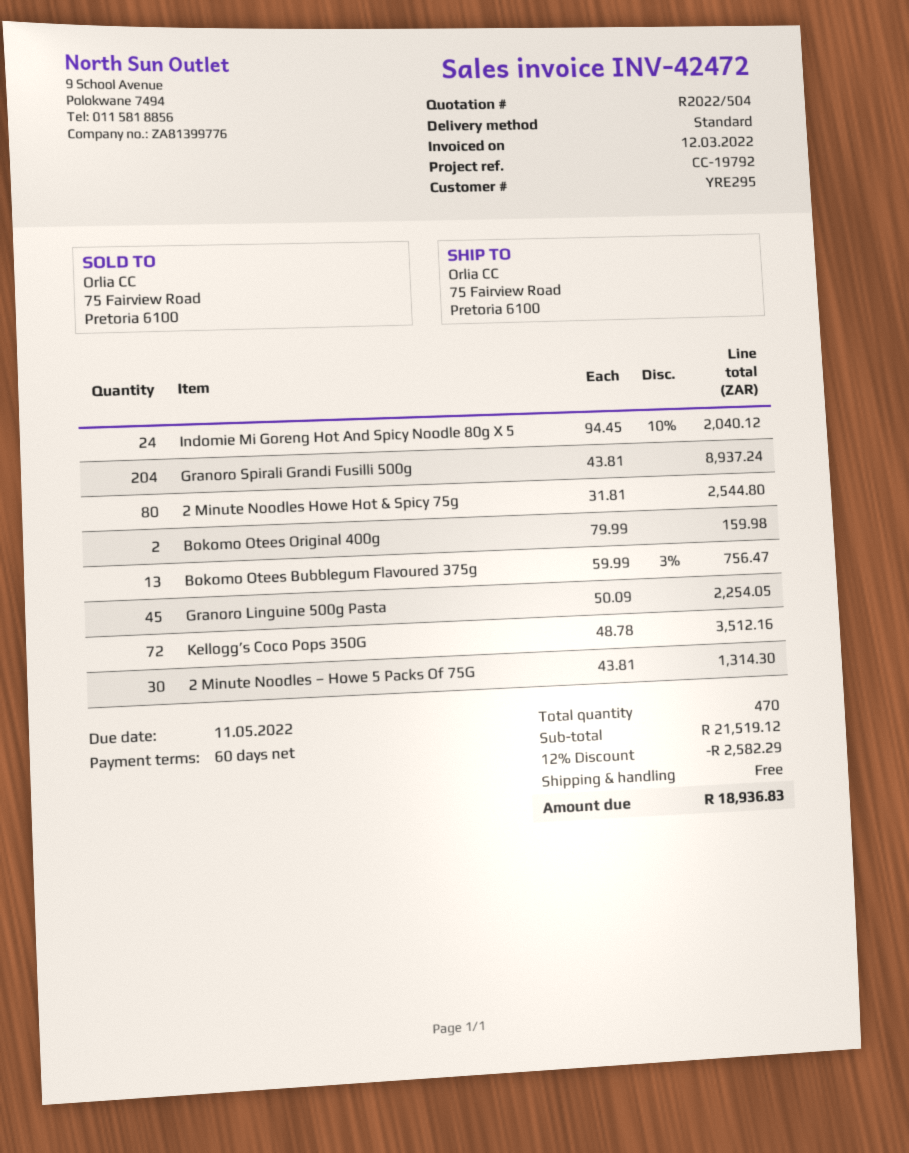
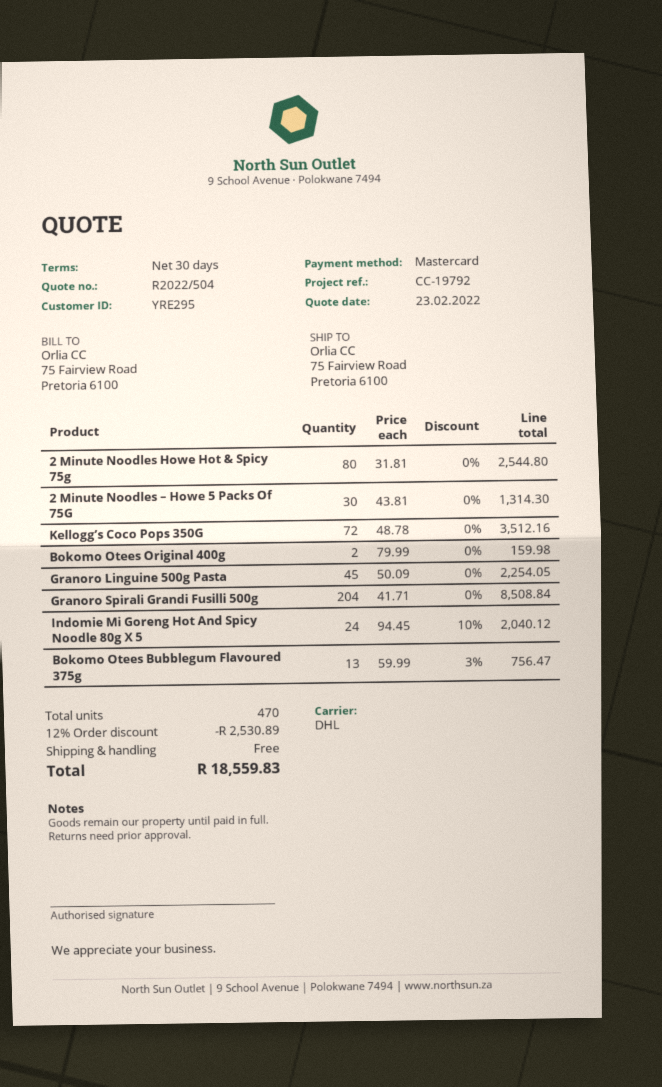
payment terms: 60 days -> 30 days
shipping method: standard -> DHL
Granoro Spirali Grandi Fusilli 500g: 204 x 43.81 = 8937.24 -> 204 x 41.71 = 8508.84
discount: 12% = 2582.29 -> 12% = 2530.89
total: 18936.83 -> 18559.83

